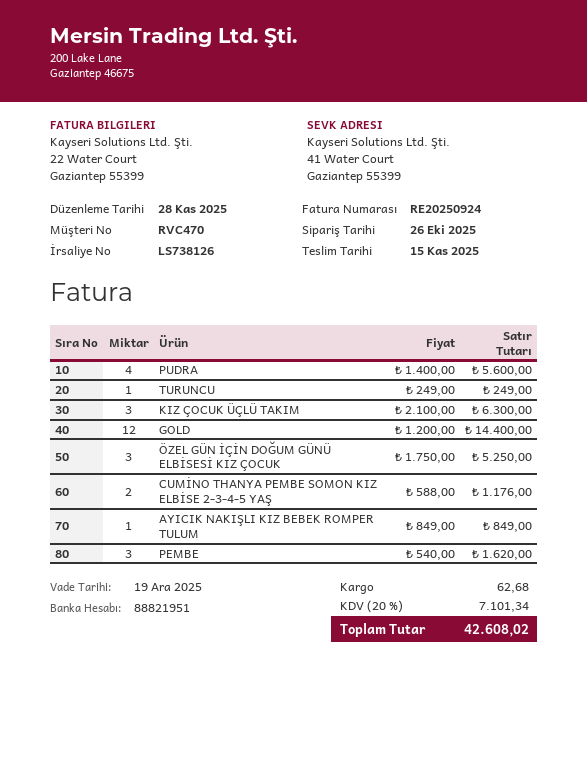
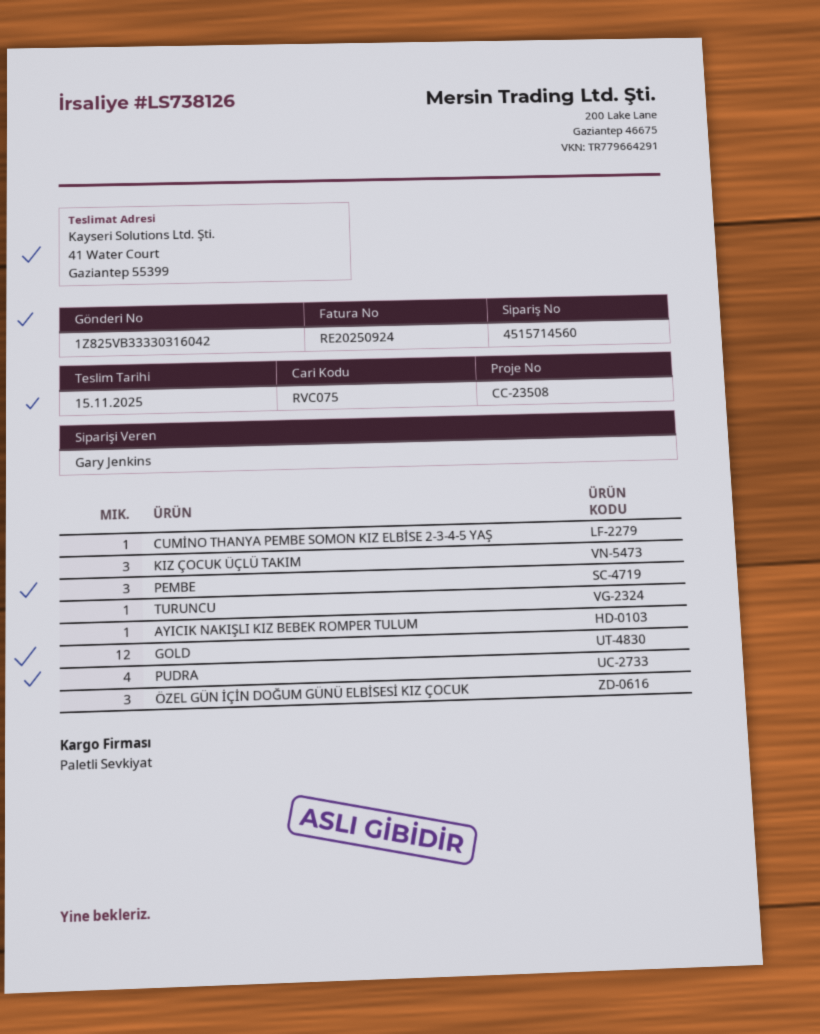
customer number: RVC470 -> RVC075
CUMİNO THANYA PEMBE SOMON KIZ ELBİSE 2-3-4-5 YAŞ: 2 -> 1

